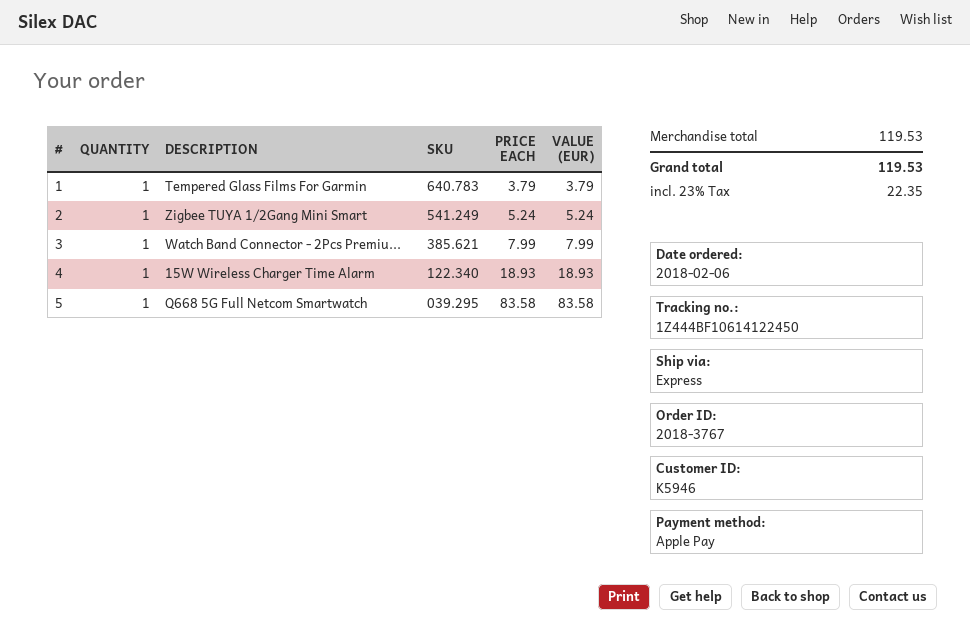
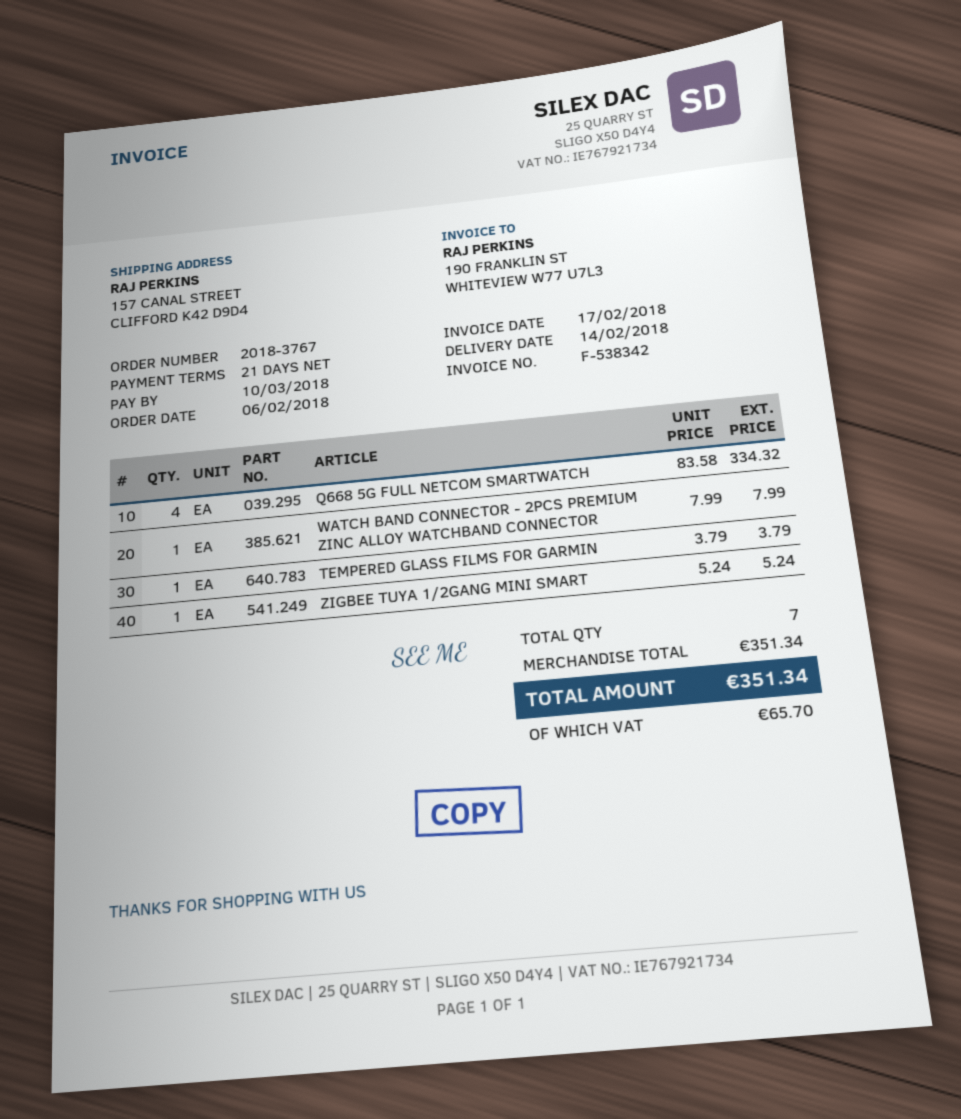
15W Wireless Charger Time Alarm: 1 x 18.93 = 18.93 -> none
Q668 5G Full Netcom Smartwatch: 1 x 83.58 = 83.58 -> 4 x 83.58 = 334.32
subtotal: 119.53 -> 351.34
tax: 22.35 -> 65.70
total: 119.53 -> 351.34

